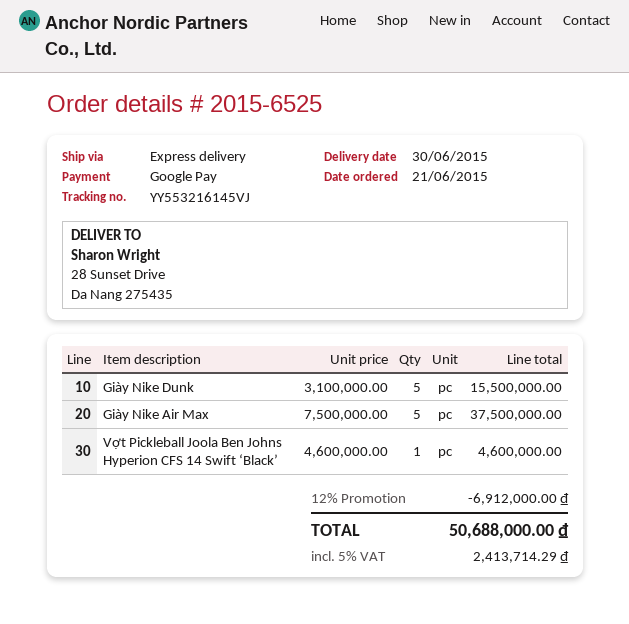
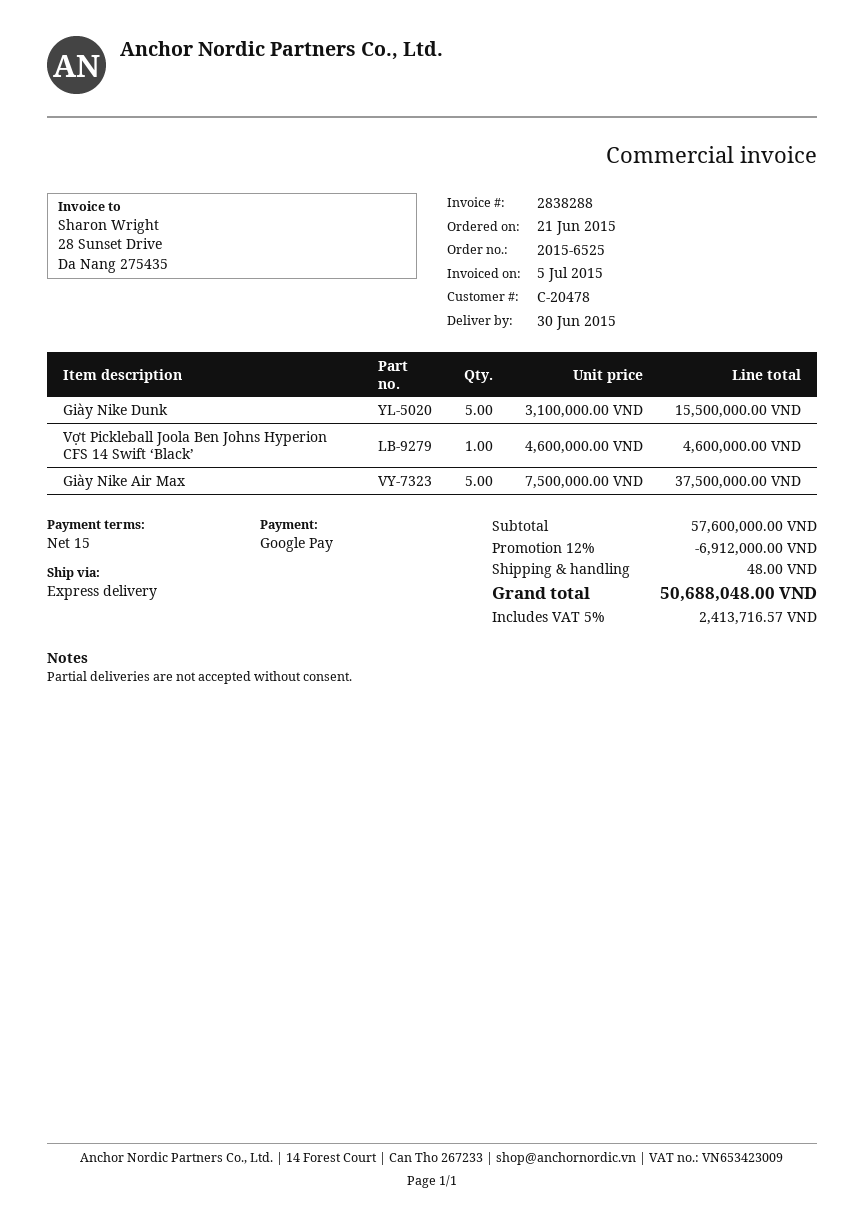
shipping: none -> 48.00
tax: 5% = 2413714.29 -> 5% = 2413716.57
total: 50688000.00 -> 50688048.00

